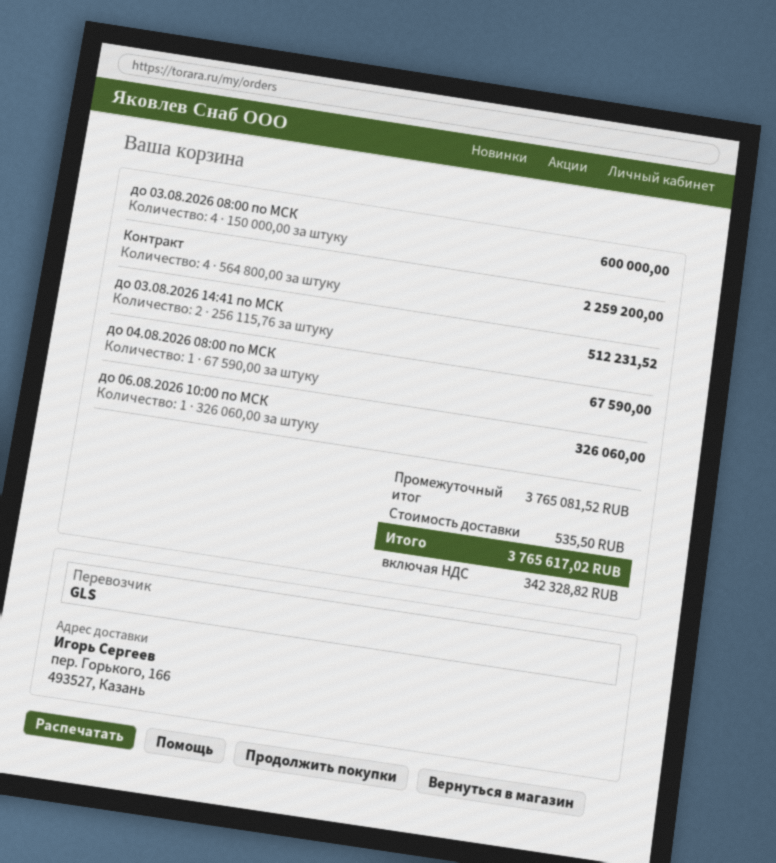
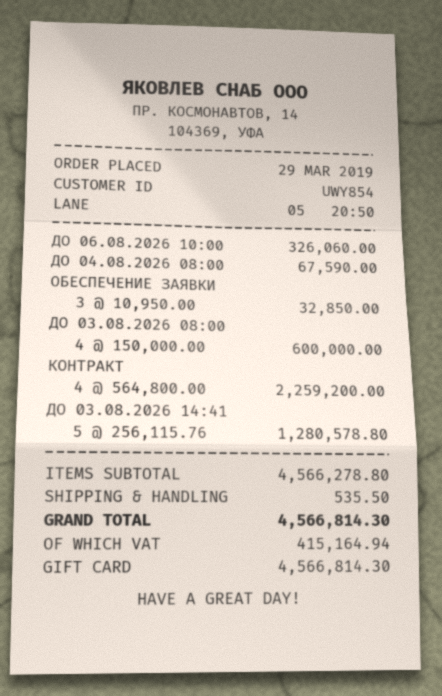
до 03.08.2026 14:41 по МСК: 2 x 256115.76 = 512231.52 -> 5 x 256115.76 = 1280578.80
ОБЕСПЕЧЕНИЕ ЗАЯВКИ: none -> 3 x 10950.00 = 32850.00
subtotal: 3765081.52 -> 4566278.80
tax: 342328.82 -> 415164.94
total: 3765617.02 -> 4566814.30

